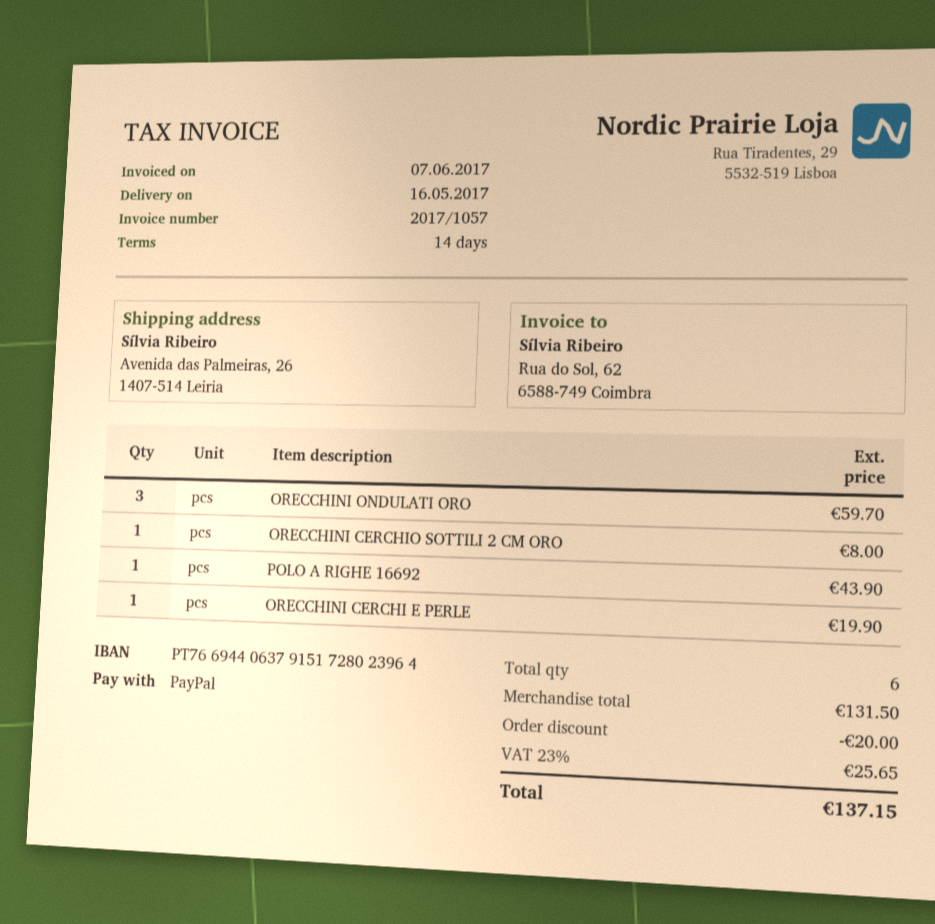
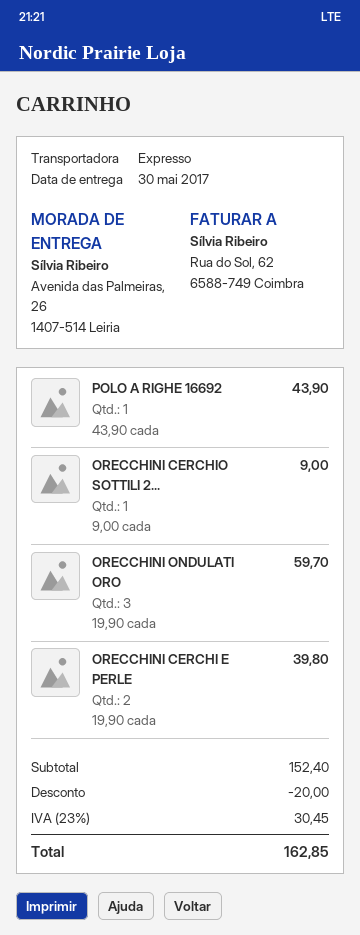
delivery date: 2017-05-16 -> 2017-05-30
ORECCHINI CERCHIO SOTTILI 2 CM ORO: 1 for 8.00 -> 1 for 9.00
ORECCHINI CERCHI E PERLE: 1 for 19.90 -> 2 for 39.80
subtotal: 131.50 -> 152.40
tax: 23% = 25.65 -> 23% = 30.45
total: 137.15 -> 162.85

